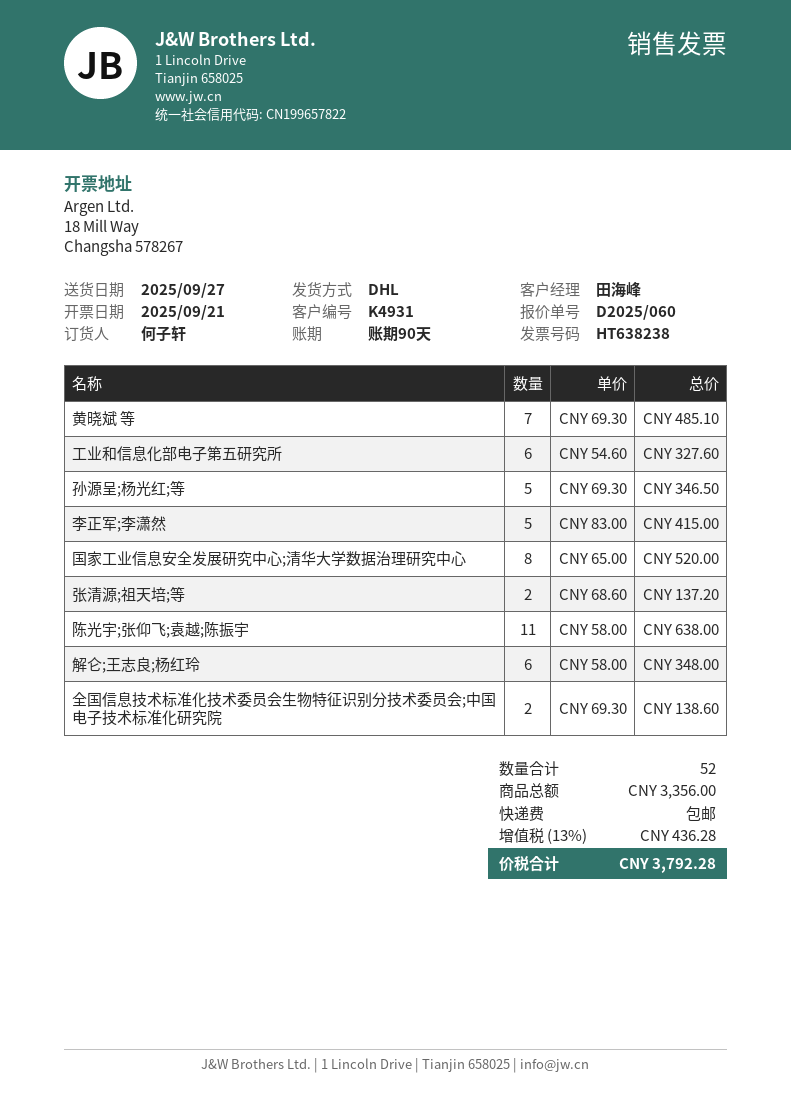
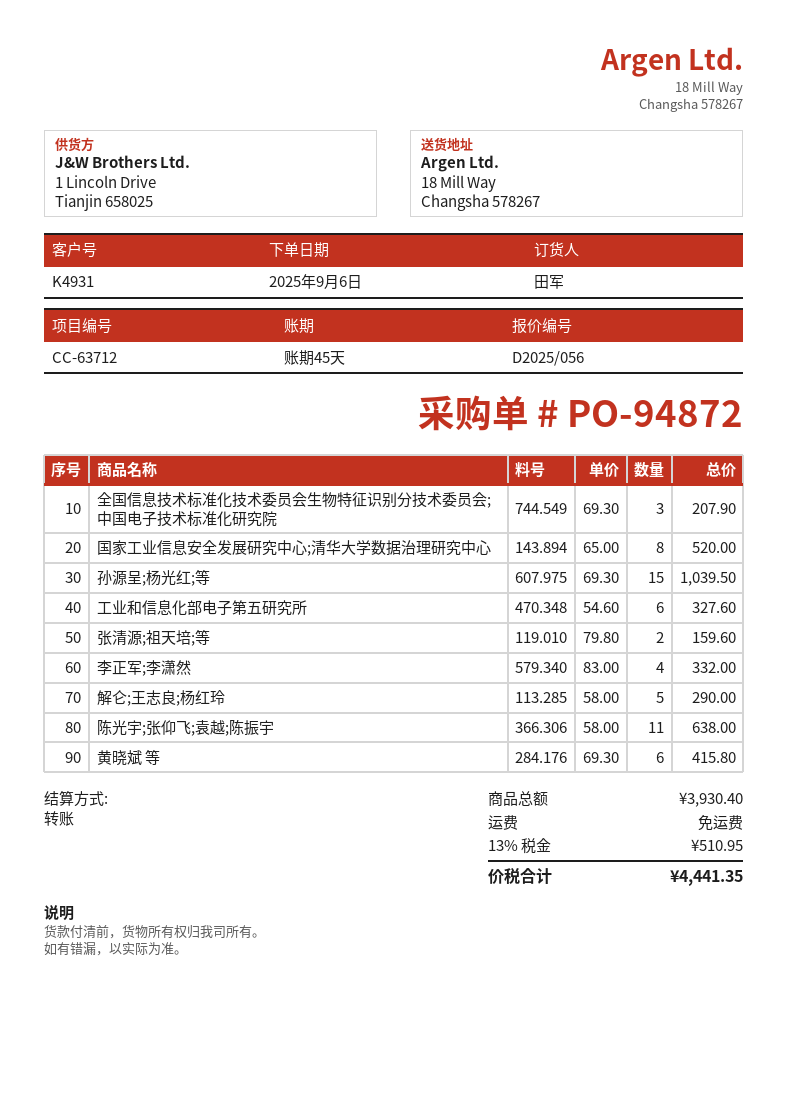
quote number: D2025/060 -> D2025/056
payment terms: 90 days -> 45 days
ordered by: 何子轩 -> 田军
黄晓斌 等: 7 x 69.30 = 485.10 -> 6 x 69.30 = 415.80
孙源呈;杨光红;等: 5 x 69.30 = 346.50 -> 15 x 69.30 = 1039.50
李正军;李潇然: 5 x 83.00 = 415.00 -> 4 x 83.00 = 332.00
张清源;祖天培;等: 2 x 68.60 = 137.20 -> 2 x 79.80 = 159.60
解仑;王志良;杨红玲: 6 x 58.00 = 348.00 -> 5 x 58.00 = 290.00
全国信息技术标准化技术委员会生物特征识别分技术委员会;中国电子技术标准化研究院: 2 x 69.30 = 138.60 -> 3 x 69.30 = 207.90
subtotal: 3356.00 -> 3930.40
tax: 13% = 436.28 -> 13% = 510.95
total: 3792.28 -> 4441.35

